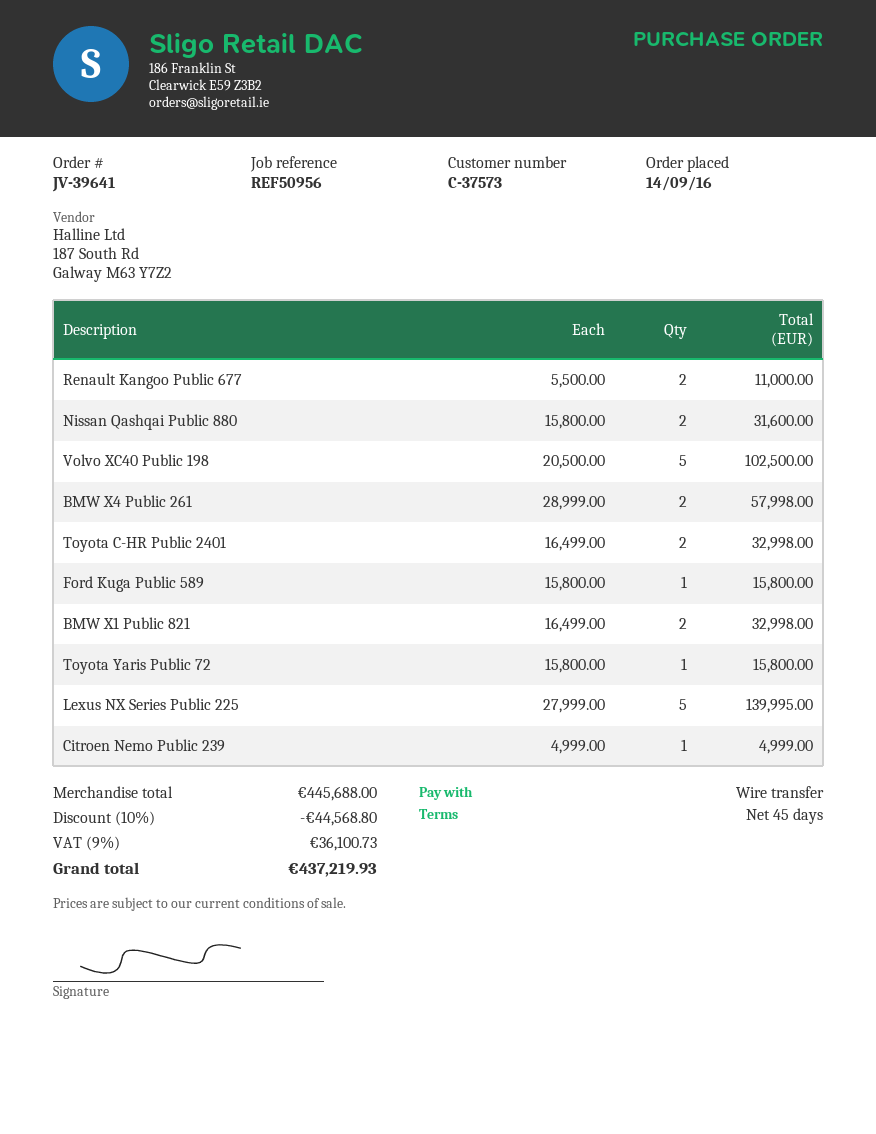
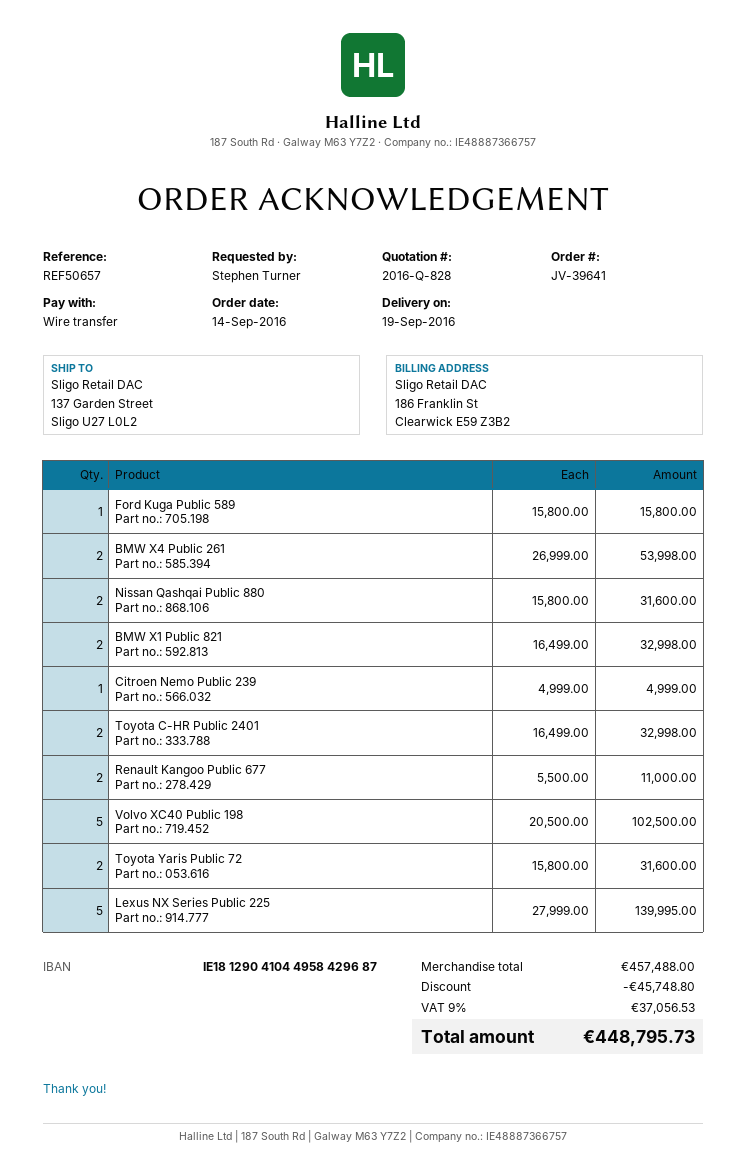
reference: REF50956 -> REF50657
BMW X4 Public 261: 2 x 28999.00 = 57998.00 -> 2 x 26999.00 = 53998.00
Toyota Yaris Public 72: 1 x 15800.00 = 15800.00 -> 2 x 15800.00 = 31600.00
subtotal: 445688.00 -> 457488.00
discount: 44568.80 -> 45748.80
tax: 9% = 36100.73 -> 9% = 37056.53
total: 437219.93 -> 448795.73

